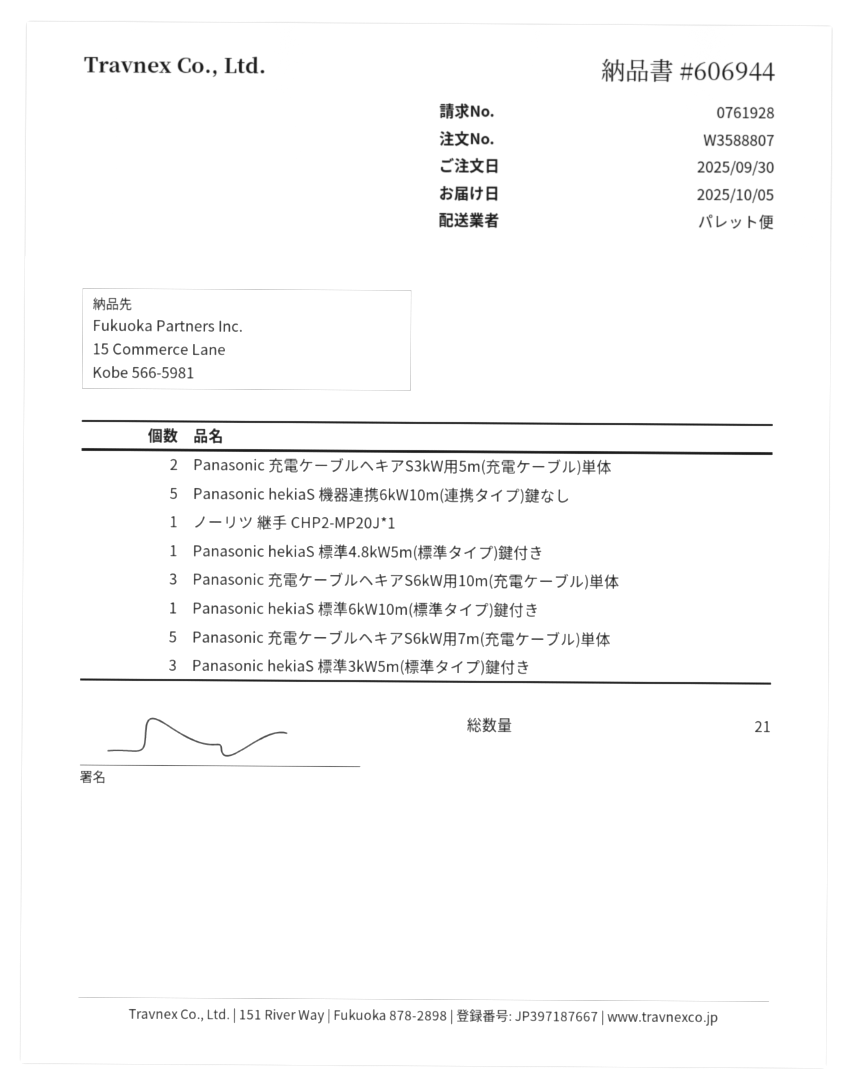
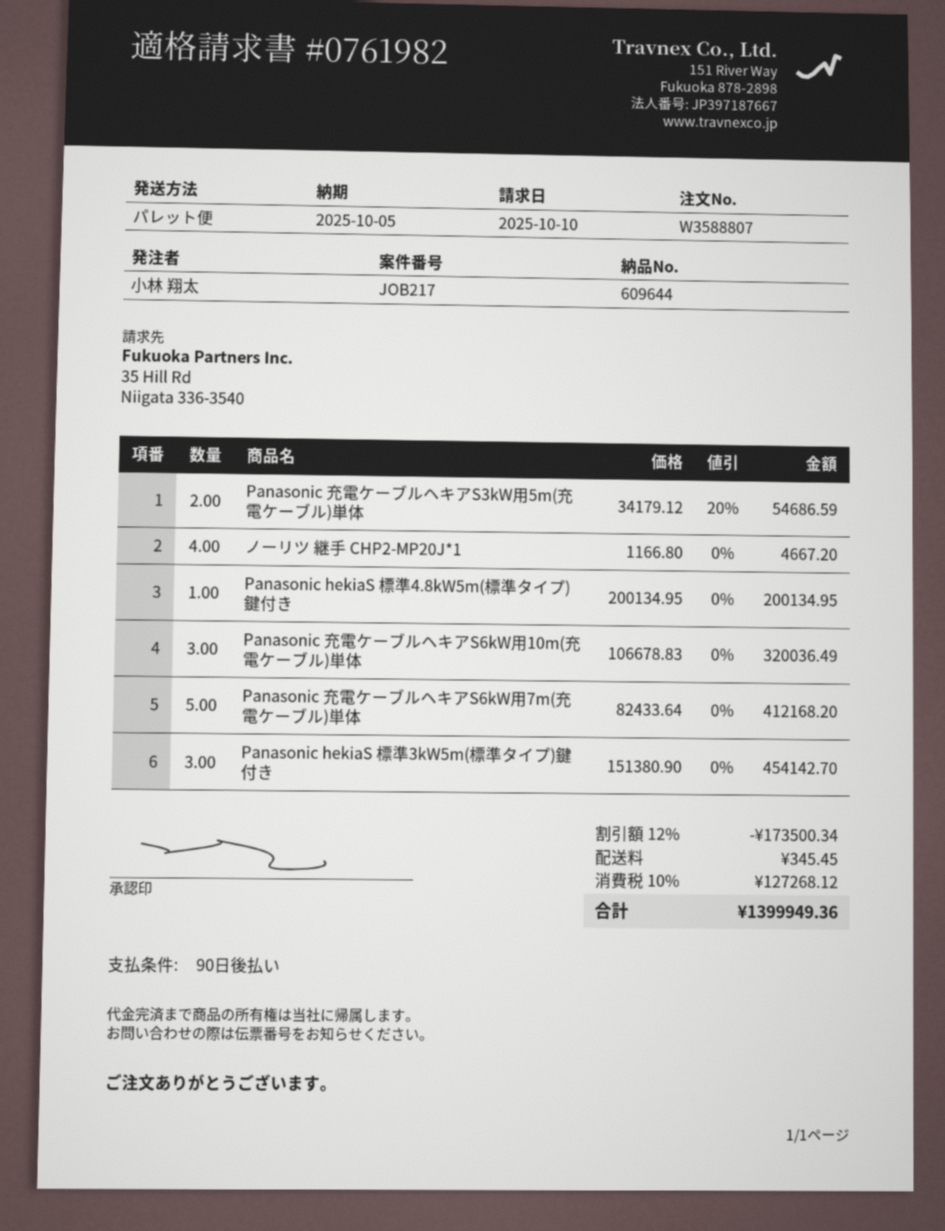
delivery note number: 606944 -> 609644
invoice number: 0761928 -> 0761982
Panasonic hekiaS 機器連携6kW10m(連携タイプ)鍵なし: 5 -> none
ノーリツ 継手 CHP2-MP20J*1: 1 -> 4
Panasonic hekiaS 標準6kW10m(標準タイプ)鍵付き: 1 -> none

